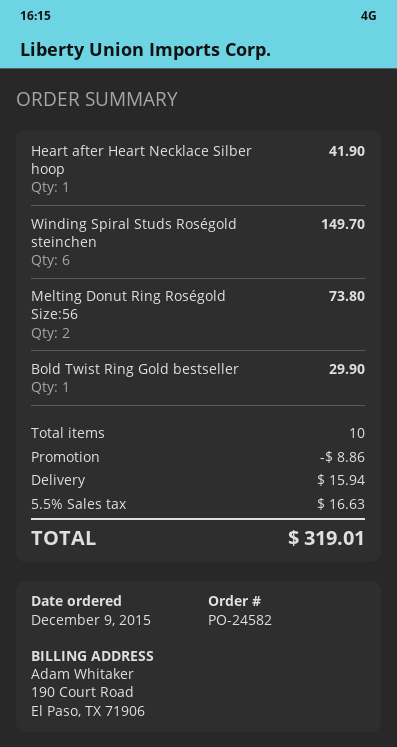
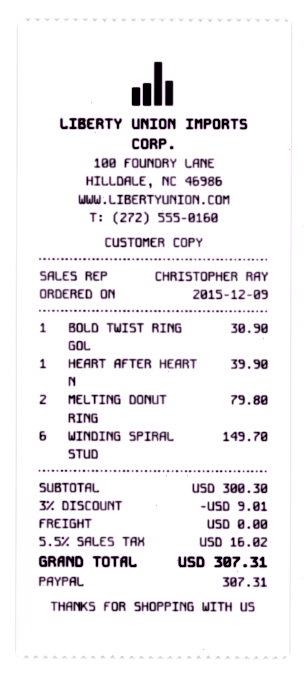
Heart after Heart Necklace Silber hoop: 1 for 41.90 -> 1 for 39.90
Melting Donut Ring Roségold Size:56: 2 for 73.80 -> 2 for 79.80
Bold Twist Ring Gold bestseller: 1 for 29.90 -> 1 for 30.90
discount: 8.86 -> 9.01
shipping: 15.94 -> 0.00
tax: 5.5% = 16.63 -> 5.5% = 16.02
total: 319.01 -> 307.31

